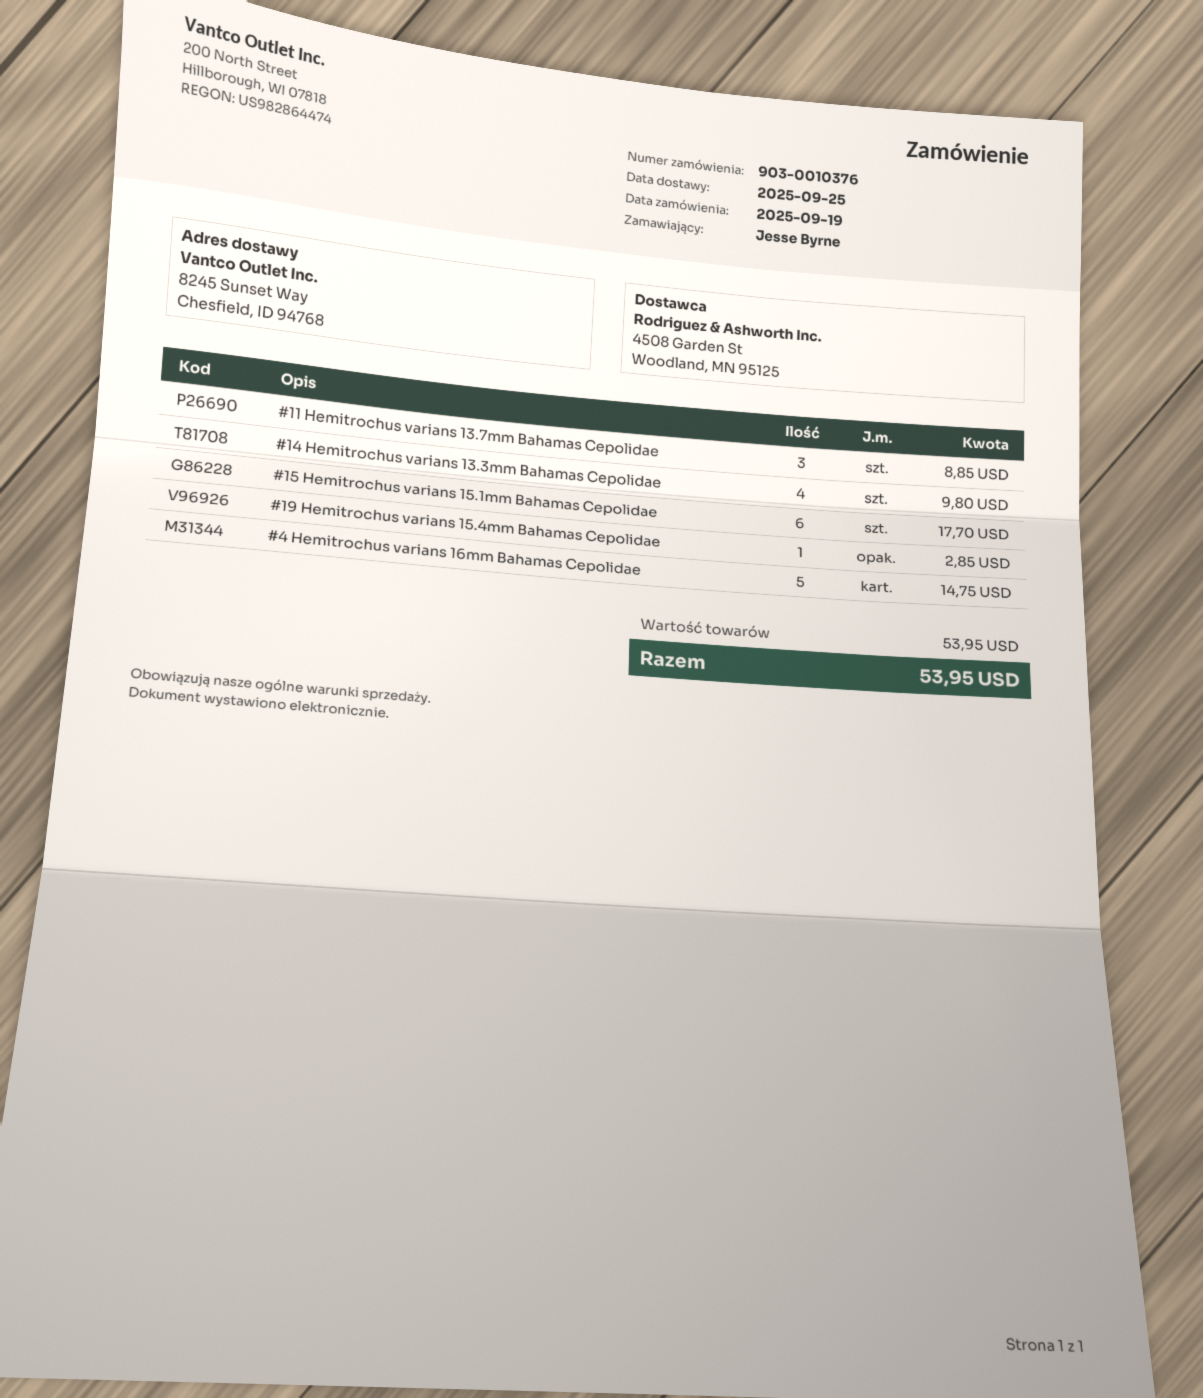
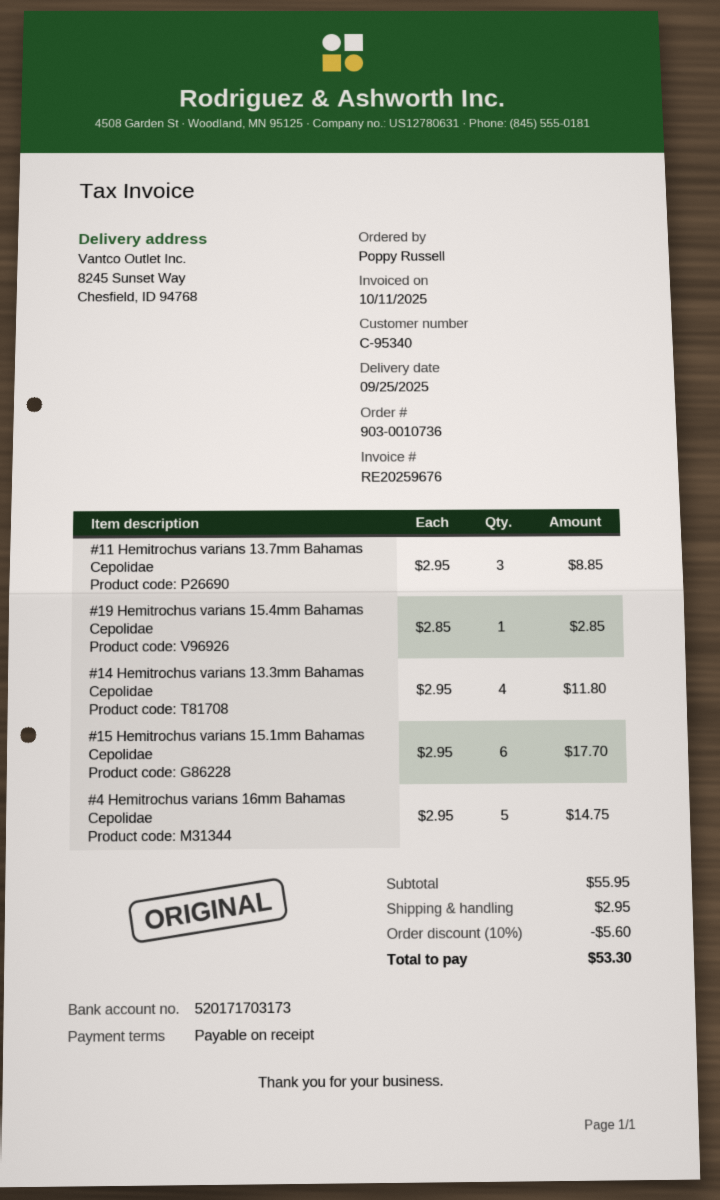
order number: 903-0010376 -> 903-0010736
ordered by: Jesse Byrne -> Poppy Russell
#14 Hemitrochus varians 13.3mm Bahamas Cepolidae: 4 for 9.80 -> 4 for 11.80
subtotal: 53.95 -> 55.95
discount: none -> 10% = 5.60
shipping: none -> 2.95
total: 53.95 -> 53.30

